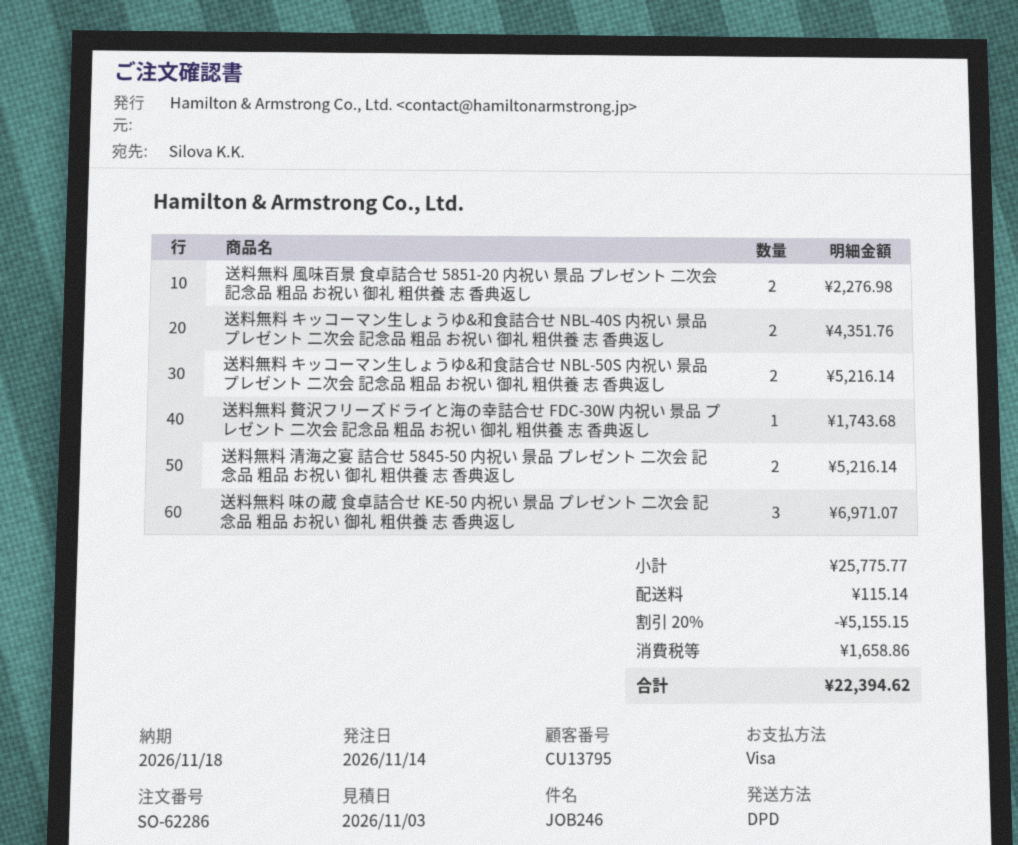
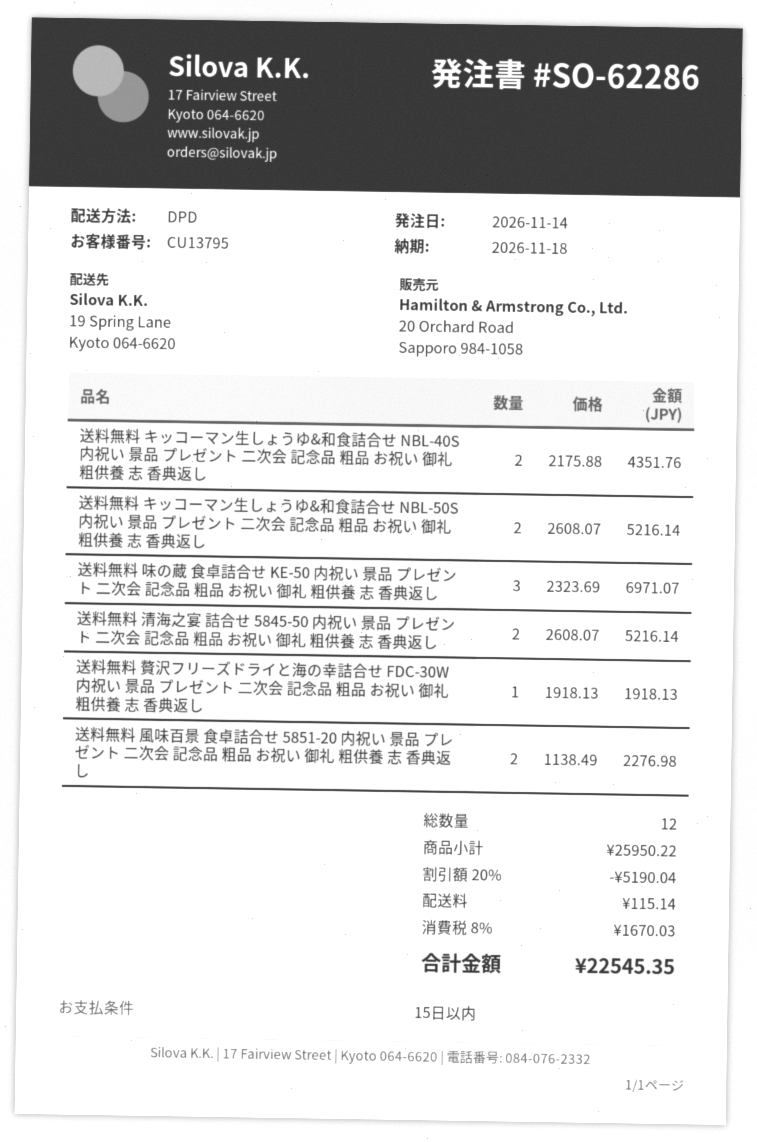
送料無料 贅沢フリーズドライと海の幸詰合せ FDC-30W 内祝い 景品 プレゼント 二次会 記念品 粗品 お祝い 御礼 粗供養 志 香典返し: 1 for 1743.68 -> 1 for 1918.13
subtotal: 25775.77 -> 25950.22
discount: 20% = 5155.15 -> 20% = 5190.04
tax: 1658.86 -> 1670.03
total: 22394.62 -> 22545.35

